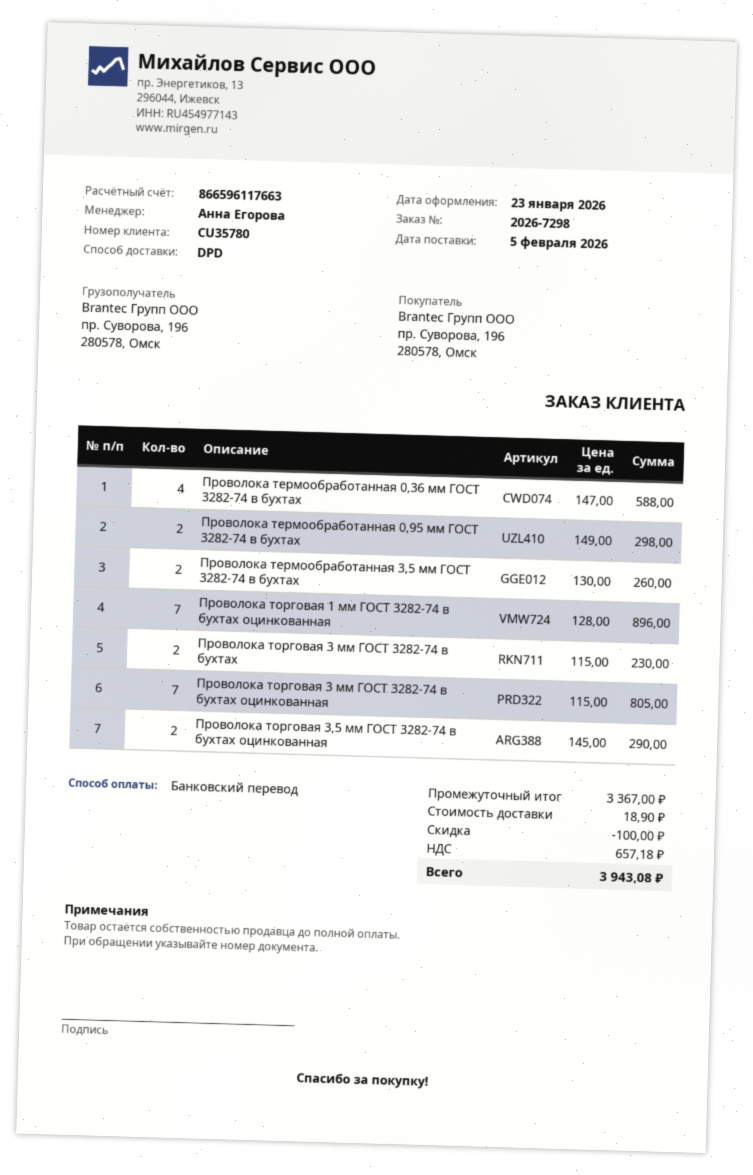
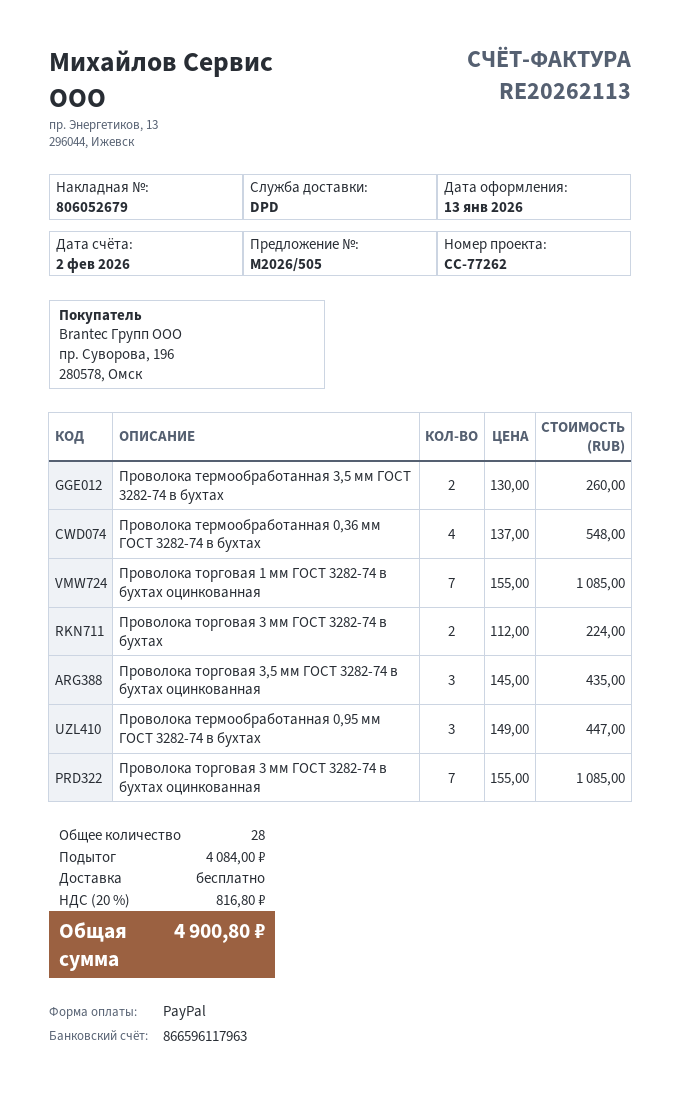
order date: 2026-01-23 -> 2026-01-13
payment method: bank transfer -> PayPal
bank account: 866596117663 -> 866596117963
Проволока термообработанная 0,36 мм ГОСТ 3282-74 в бухтах: 4 x 147.00 = 588.00 -> 4 x 137.00 = 548.00
Проволока термообработанная 0,95 мм ГОСТ 3282-74 в бухтах: 2 x 149.00 = 298.00 -> 3 x 149.00 = 447.00
Проволока торговая 1 мм ГОСТ 3282-74 в бухтах оцинкованная: 7 x 128.00 = 896.00 -> 7 x 155.00 = 1085.00
Проволока торговая 3 мм ГОСТ 3282-74 в бухтах: 2 x 115.00 = 230.00 -> 2 x 112.00 = 224.00
Проволока торговая 3 мм ГОСТ 3282-74 в бухтах оцинкованная: 7 x 115.00 = 805.00 -> 7 x 155.00 = 1085.00
Проволока торговая 3,5 мм ГОСТ 3282-74 в бухтах оцинкованная: 2 x 145.00 = 290.00 -> 3 x 145.00 = 435.00
subtotal: 3367.00 -> 4084.00
discount: 100.00 -> none
shipping: 18.90 -> 0.00
tax: 657.18 -> 816.80
total: 3943.08 -> 4900.80

